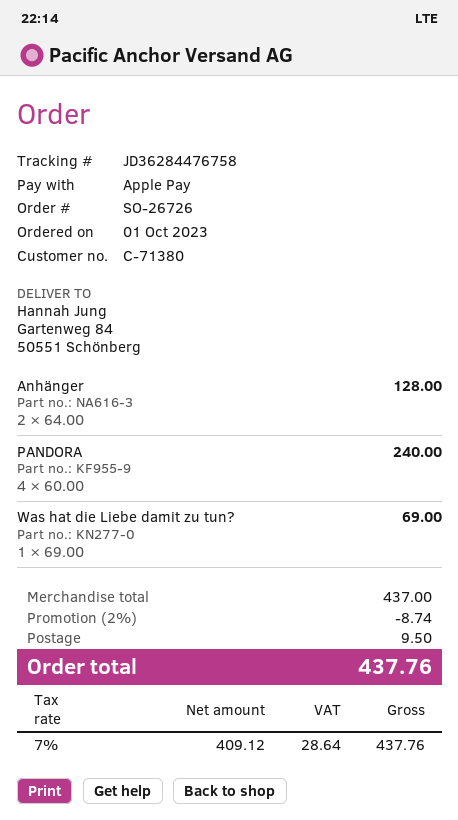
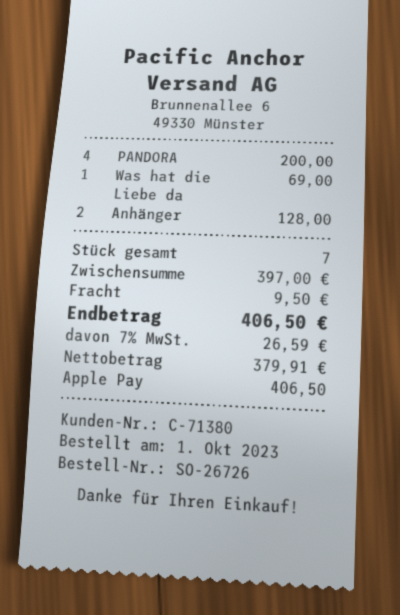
PANDORA: 4 for 240.00 -> 4 for 200.00
subtotal: 437.00 -> 397.00
discount: 2% = 8.74 -> none
net: 409.12 -> 379.91
tax: 7% = 28.64 -> 7% = 26.59
total: 437.76 -> 406.50

